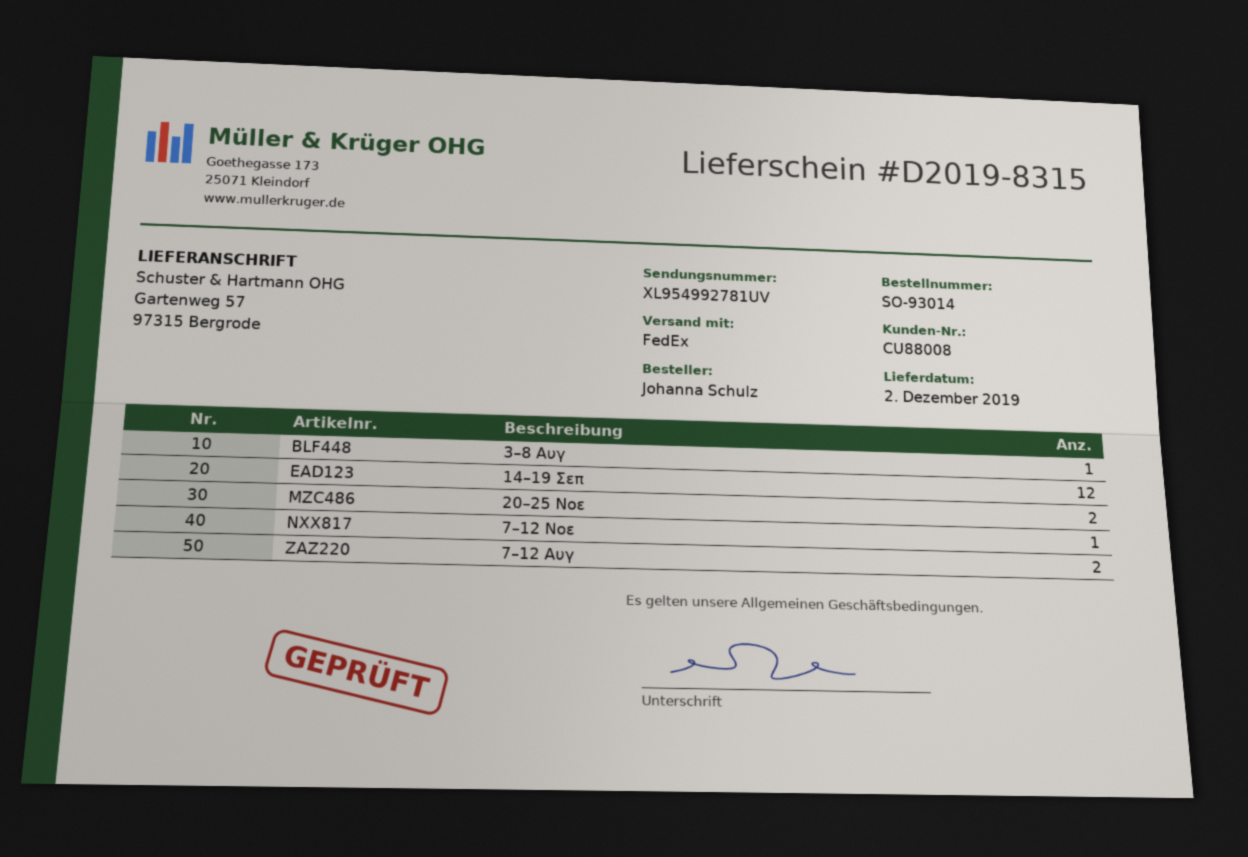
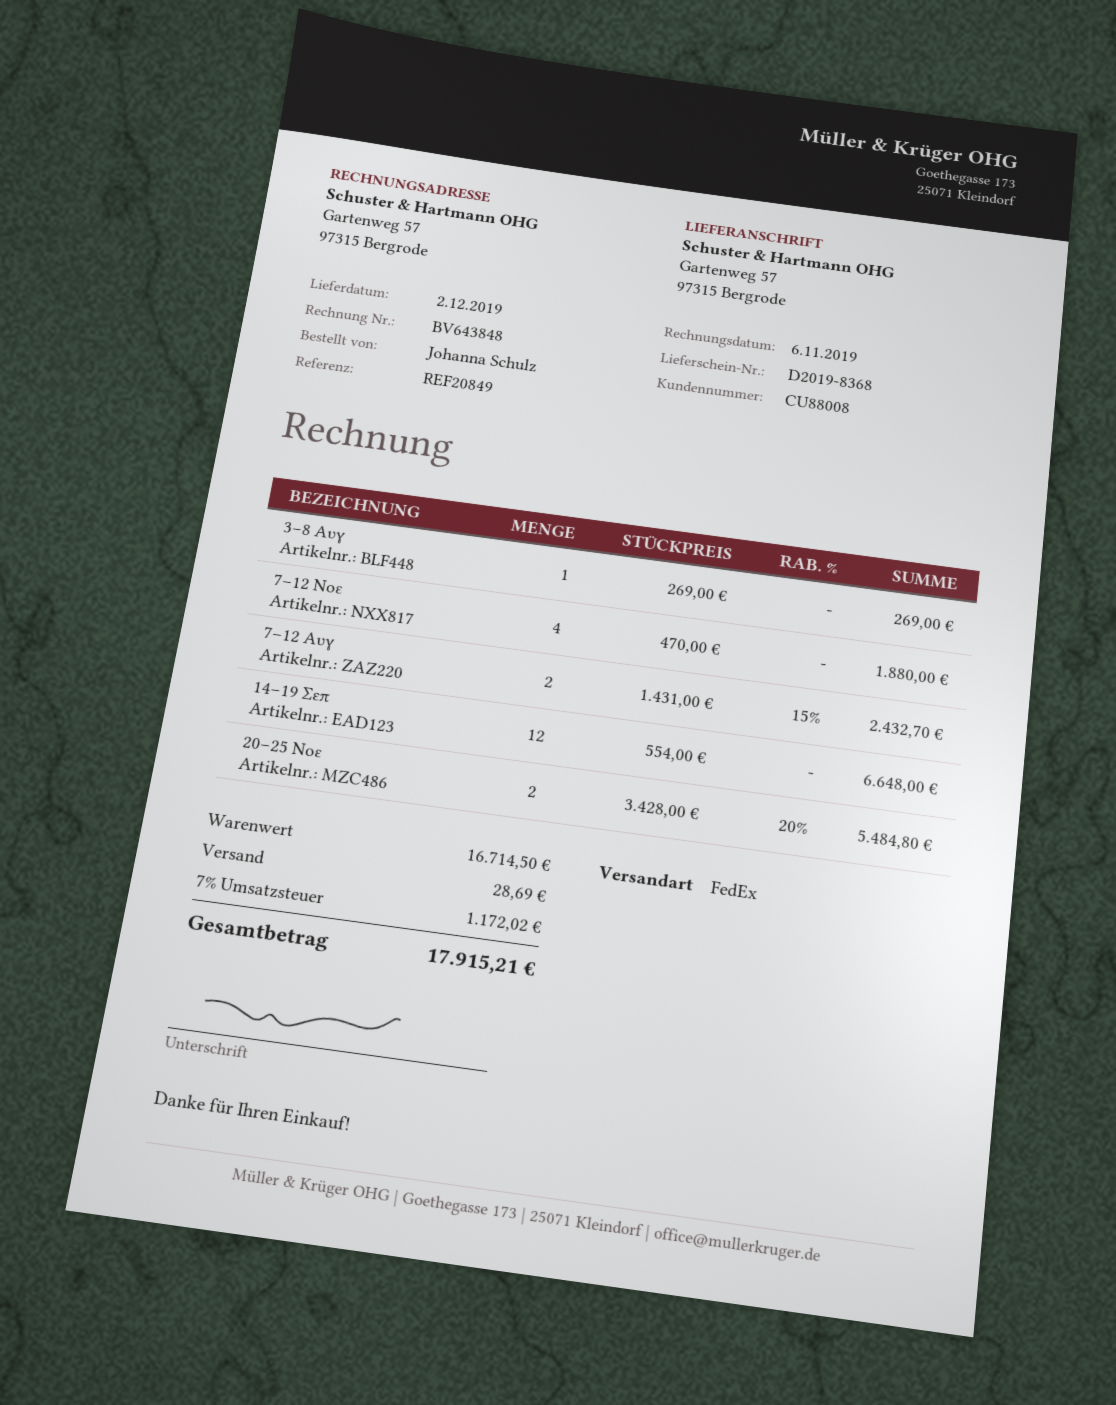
delivery note number: D2019-8315 -> D2019-8368
7–12 Νοε: 1 -> 4

